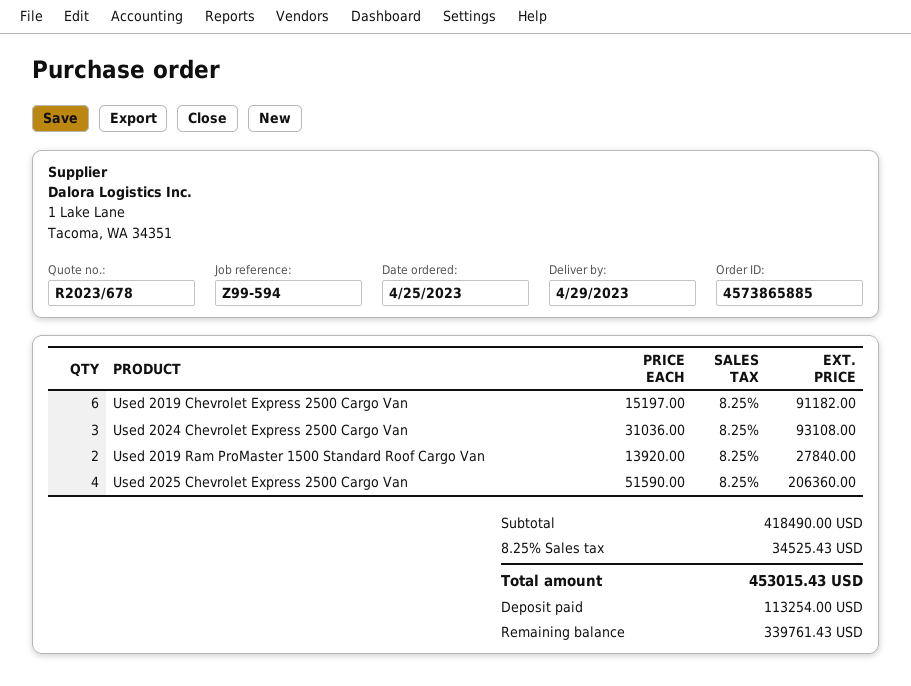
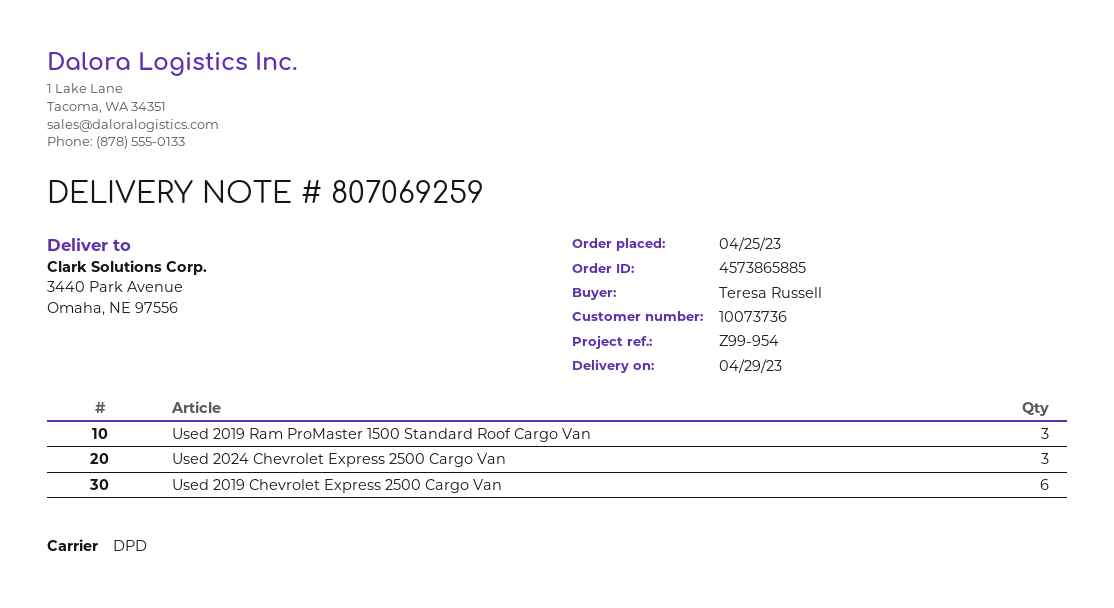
reference: Z99-594 -> Z99-954
Used 2019 Ram ProMaster 1500 Standard Roof Cargo Van: 2 -> 3
Used 2025 Chevrolet Express 2500 Cargo Van: 4 -> none

